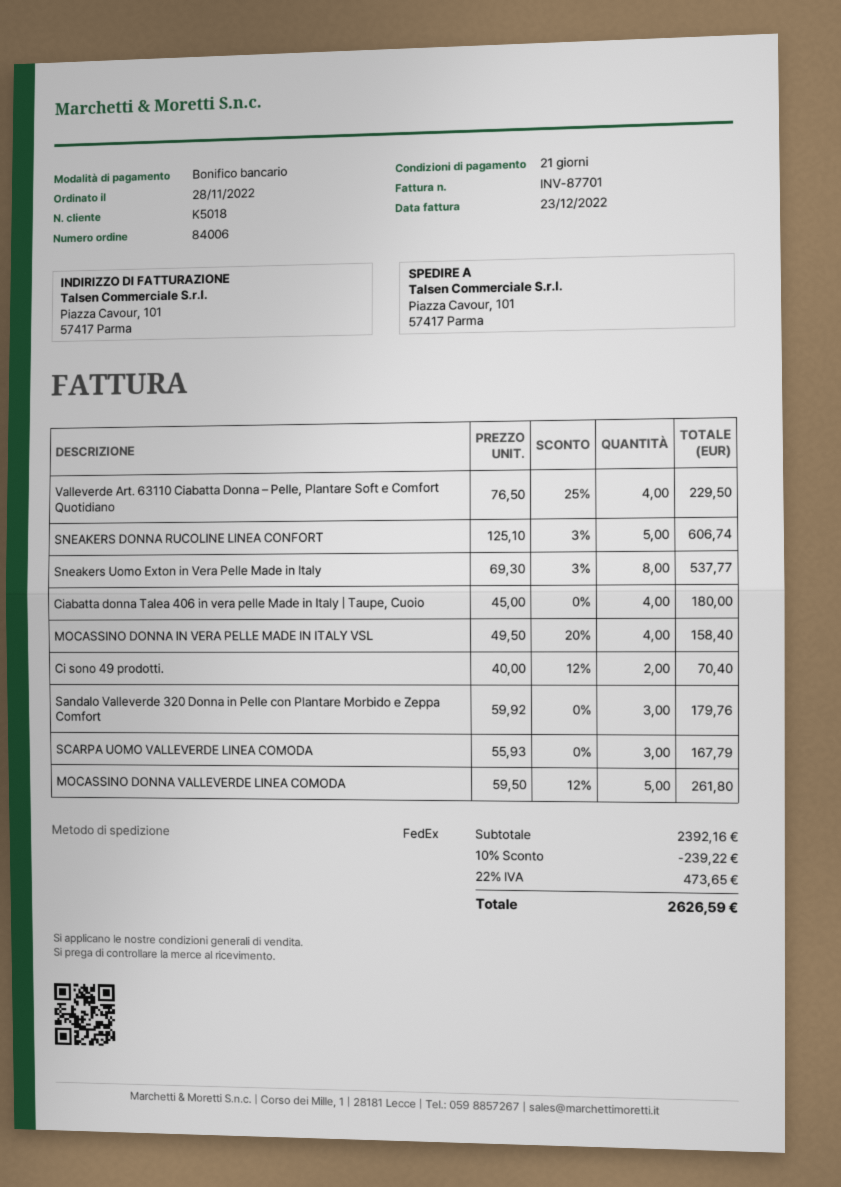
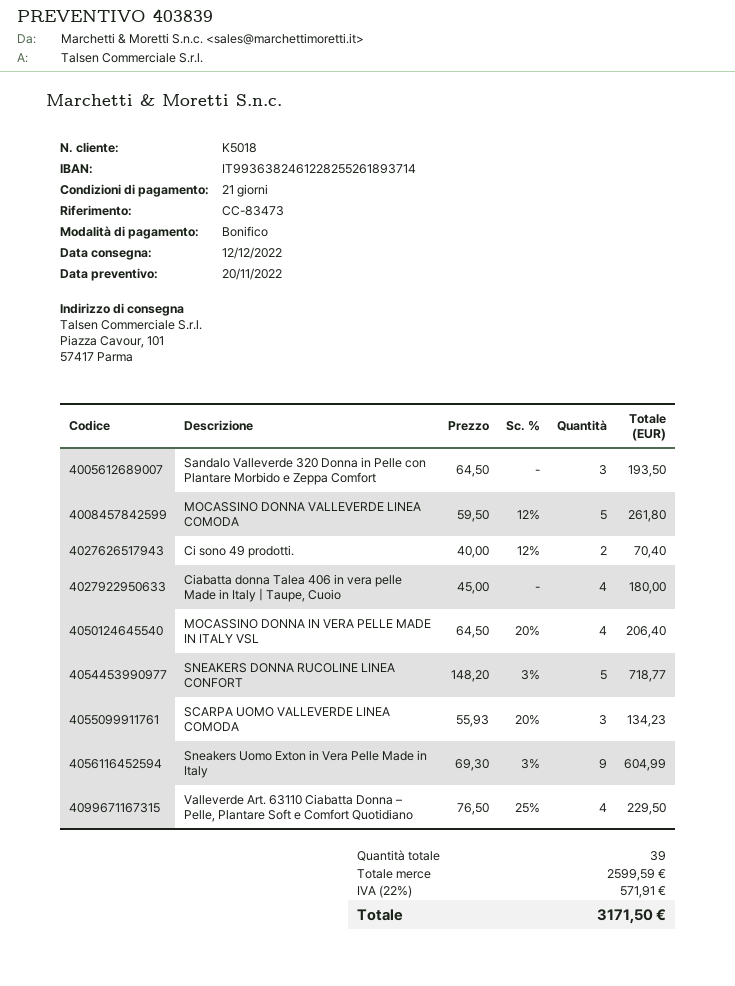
SNEAKERS DONNA RUCOLINE LINEA CONFORT: 5 x 125.10 - 3% = 606.74 -> 5 x 148.20 - 3% = 718.77
Sneakers Uomo Exton in Vera Pelle Made in Italy: 8 x 69.30 - 3% = 537.77 -> 9 x 69.30 - 3% = 604.99
MOCASSINO DONNA IN VERA PELLE MADE IN ITALY VSL: 4 x 49.50 - 20% = 158.40 -> 4 x 64.50 - 20% = 206.40
Sandalo Valleverde 320 Donna in Pelle con Plantare Morbido e Zeppa Comfort: 3 x 59.92 = 179.76 -> 3 x 64.50 = 193.50
SCARPA UOMO VALLEVERDE LINEA COMODA: 3 x 55.93 = 167.79 -> 3 x 55.93 - 20% = 134.23
subtotal: 2392.16 -> 2599.59
discount: 10% = 239.22 -> none
tax: 22% = 473.65 -> 22% = 571.91
total: 2626.59 -> 3171.50

